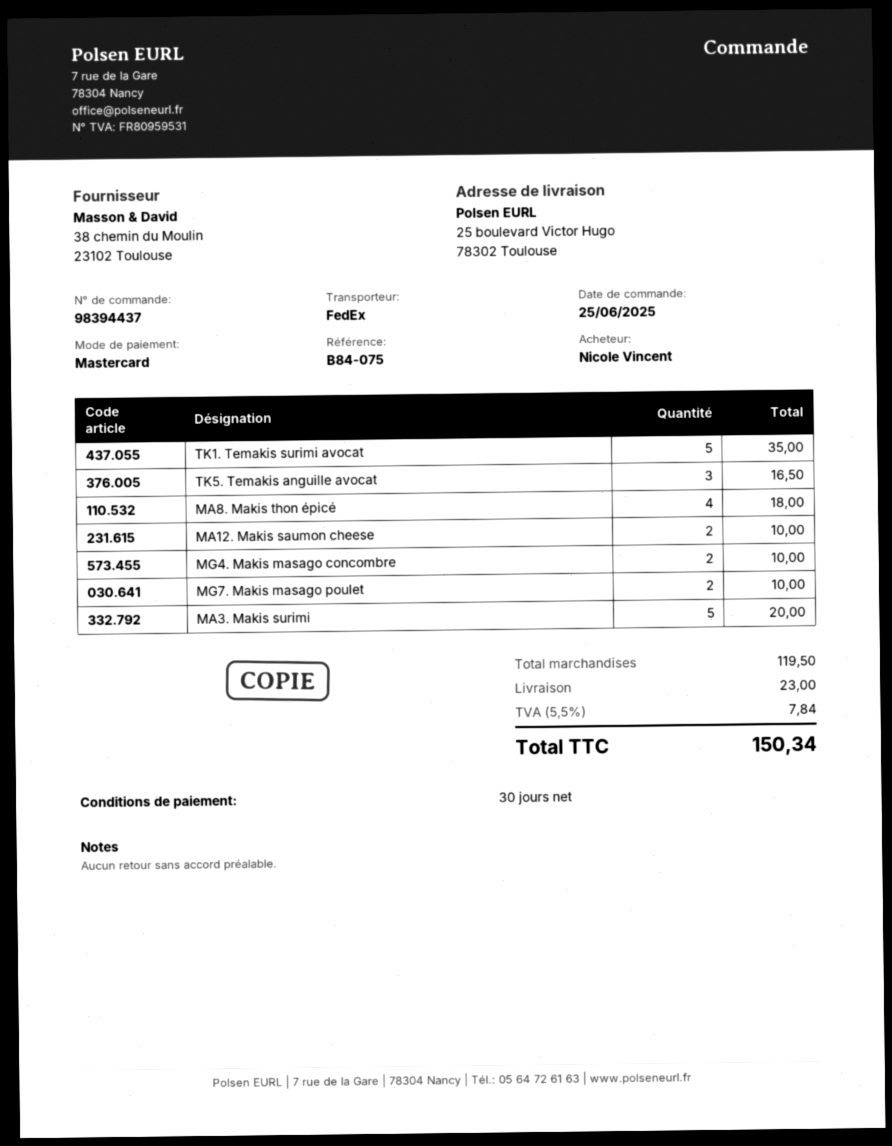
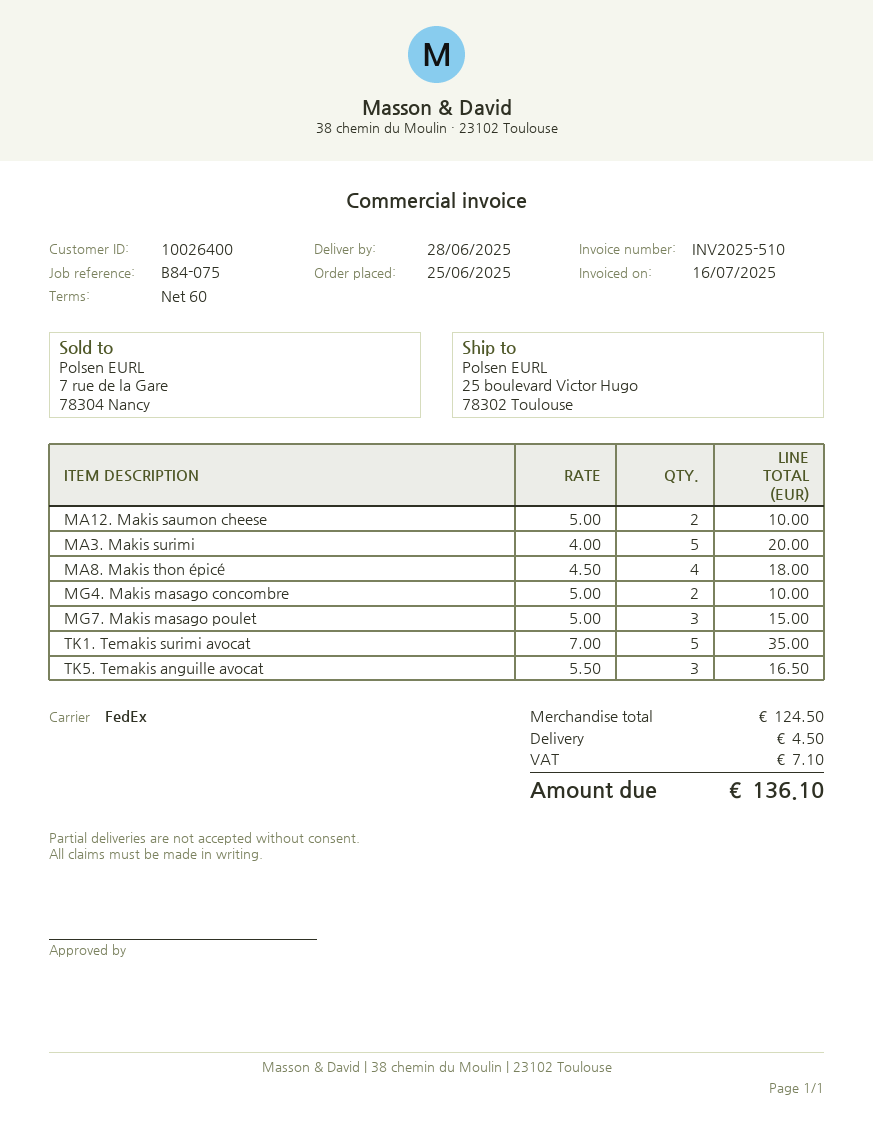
payment terms: 30 days -> 60 days
MG7. Makis masago poulet: 2 for 10.00 -> 3 for 15.00
subtotal: 119.50 -> 124.50
shipping: 23.00 -> 4.50
tax: 7.84 -> 7.10
total: 150.34 -> 136.10

